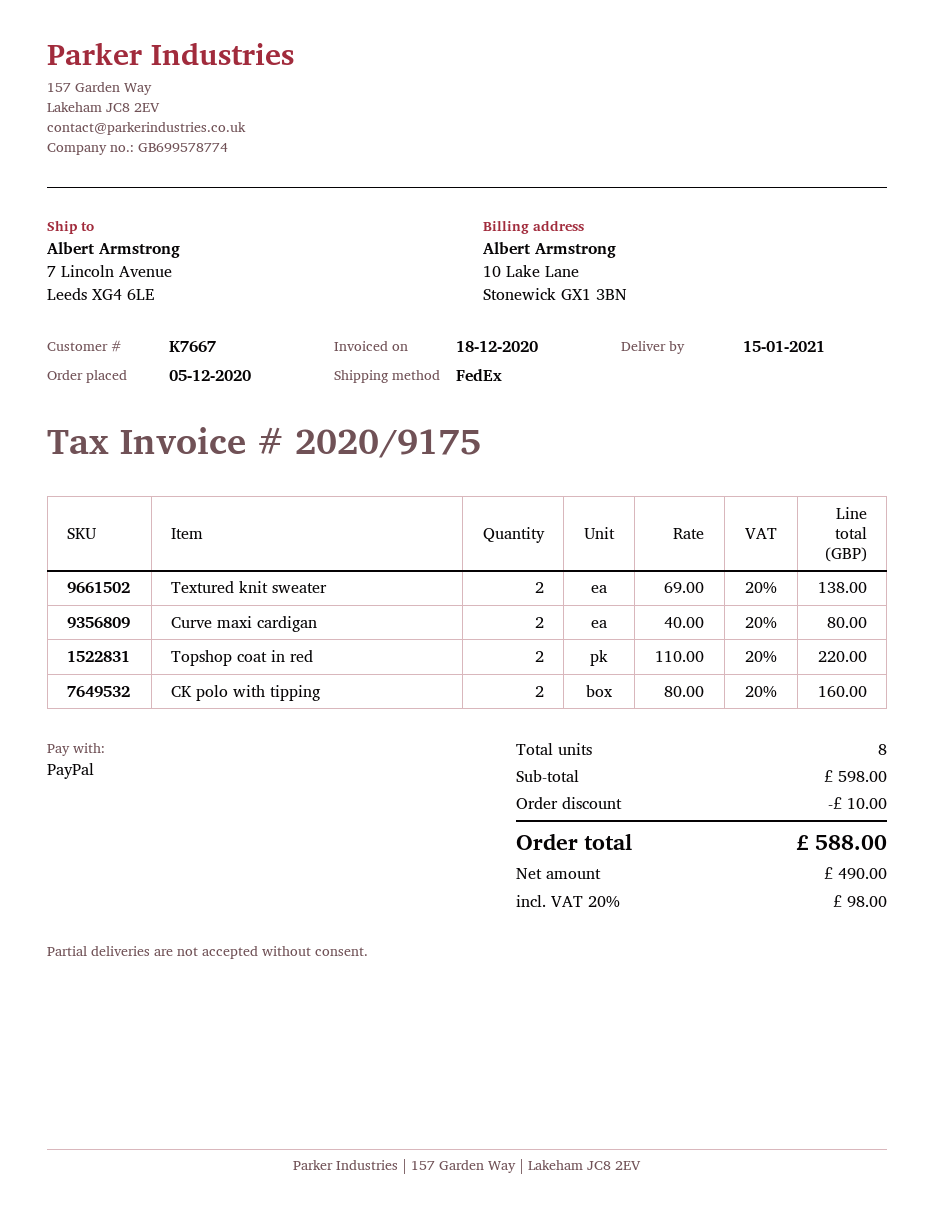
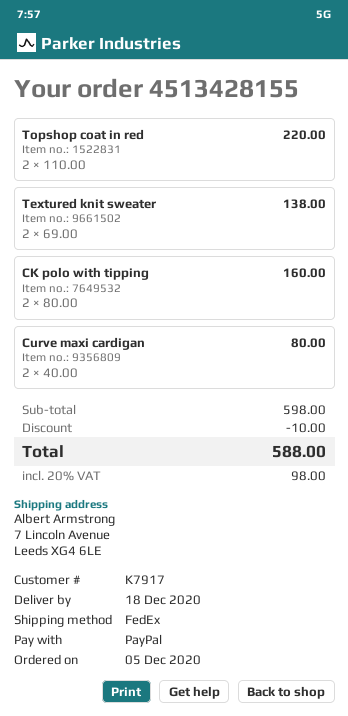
delivery date: 2021-01-15 -> 2020-12-18
customer number: K7667 -> K7917

